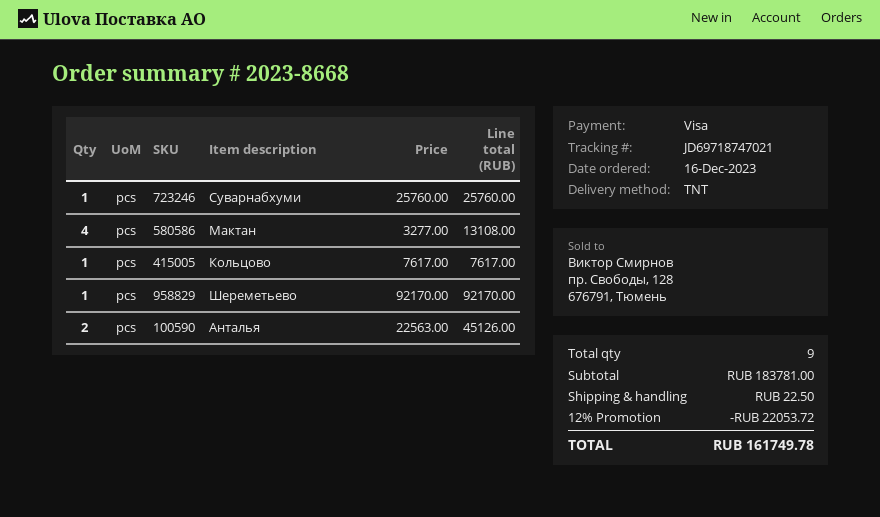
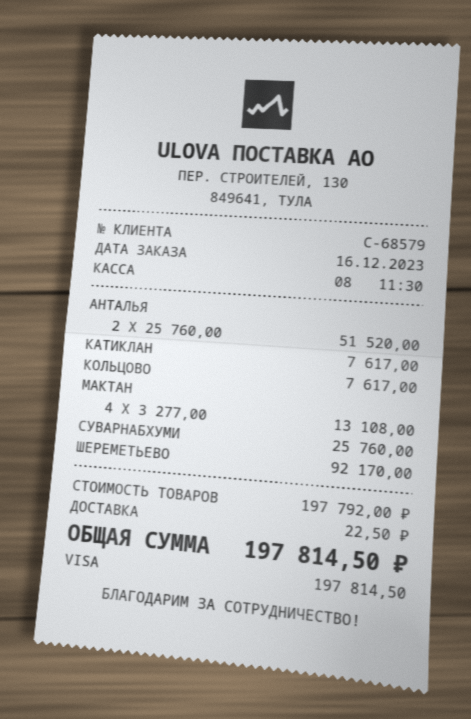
Анталья: 2 x 22563.00 = 45126.00 -> 2 x 25760.00 = 51520.00
КАТИКЛАН: none -> 1 x 7617.00 = 7617.00
subtotal: 183781.00 -> 197792.00
discount: 12% = 22053.72 -> none
total: 161749.78 -> 197814.50

